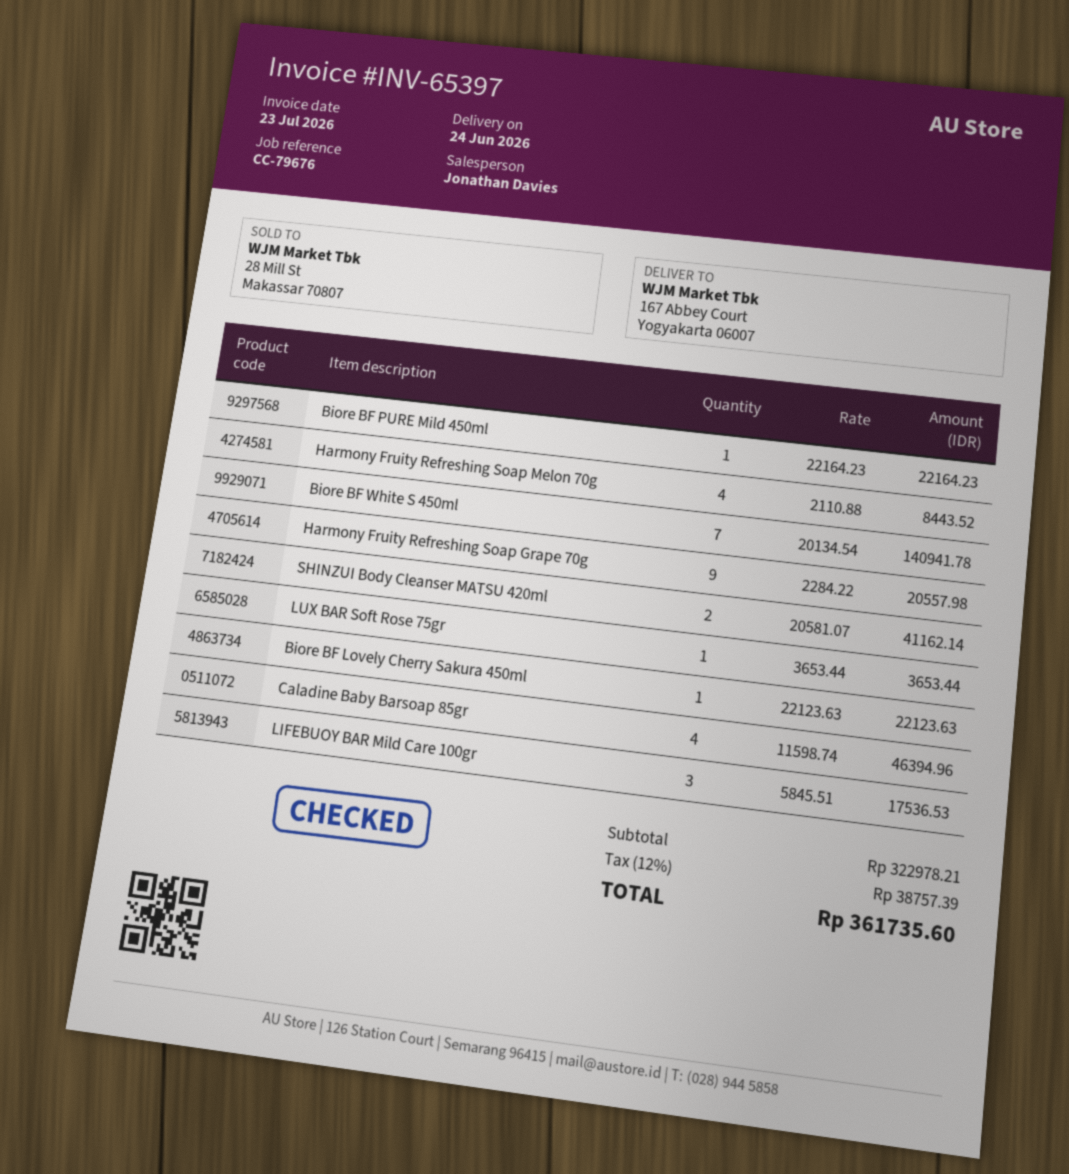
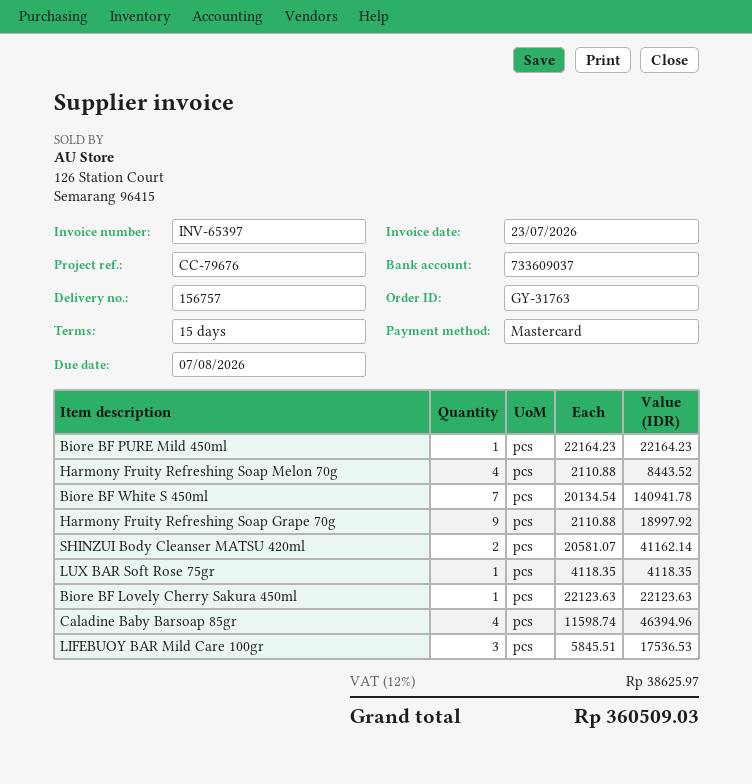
Harmony Fruity Refreshing Soap Grape 70g: 9 x 2284.22 = 20557.98 -> 9 x 2110.88 = 18997.92
LUX BAR Soft Rose 75gr: 1 x 3653.44 = 3653.44 -> 1 x 4118.35 = 4118.35
tax: 12% = 38757.39 -> 12% = 38625.97
total: 361735.60 -> 360509.03

